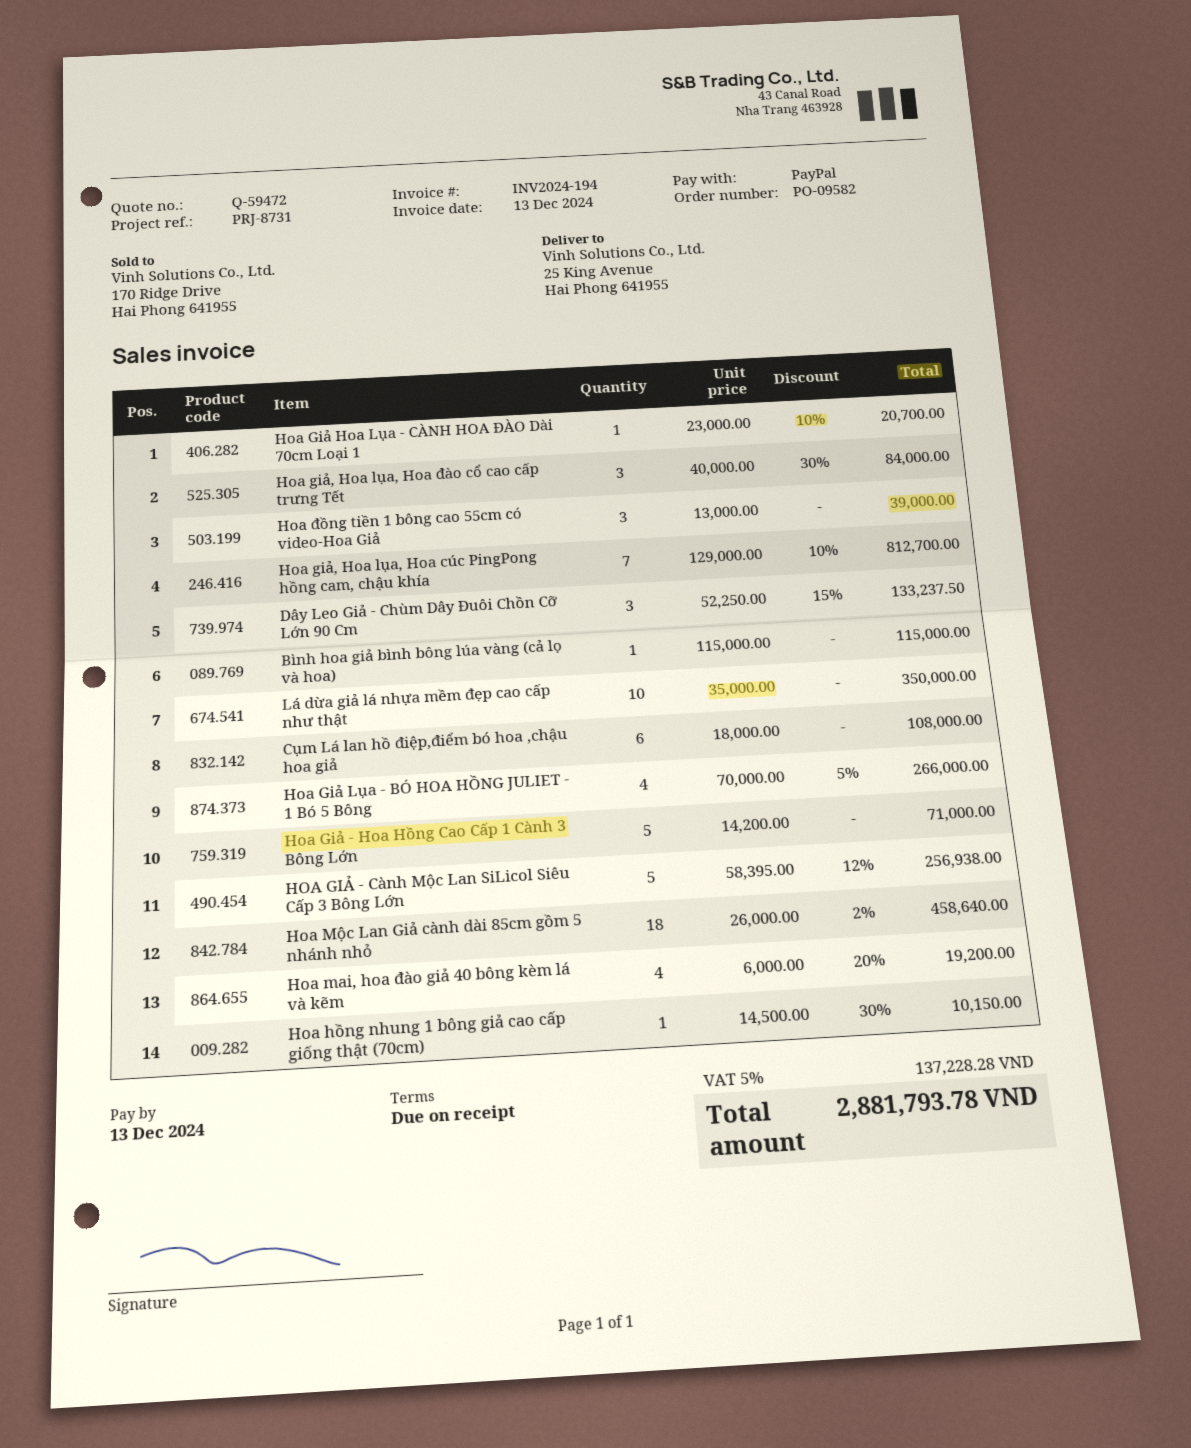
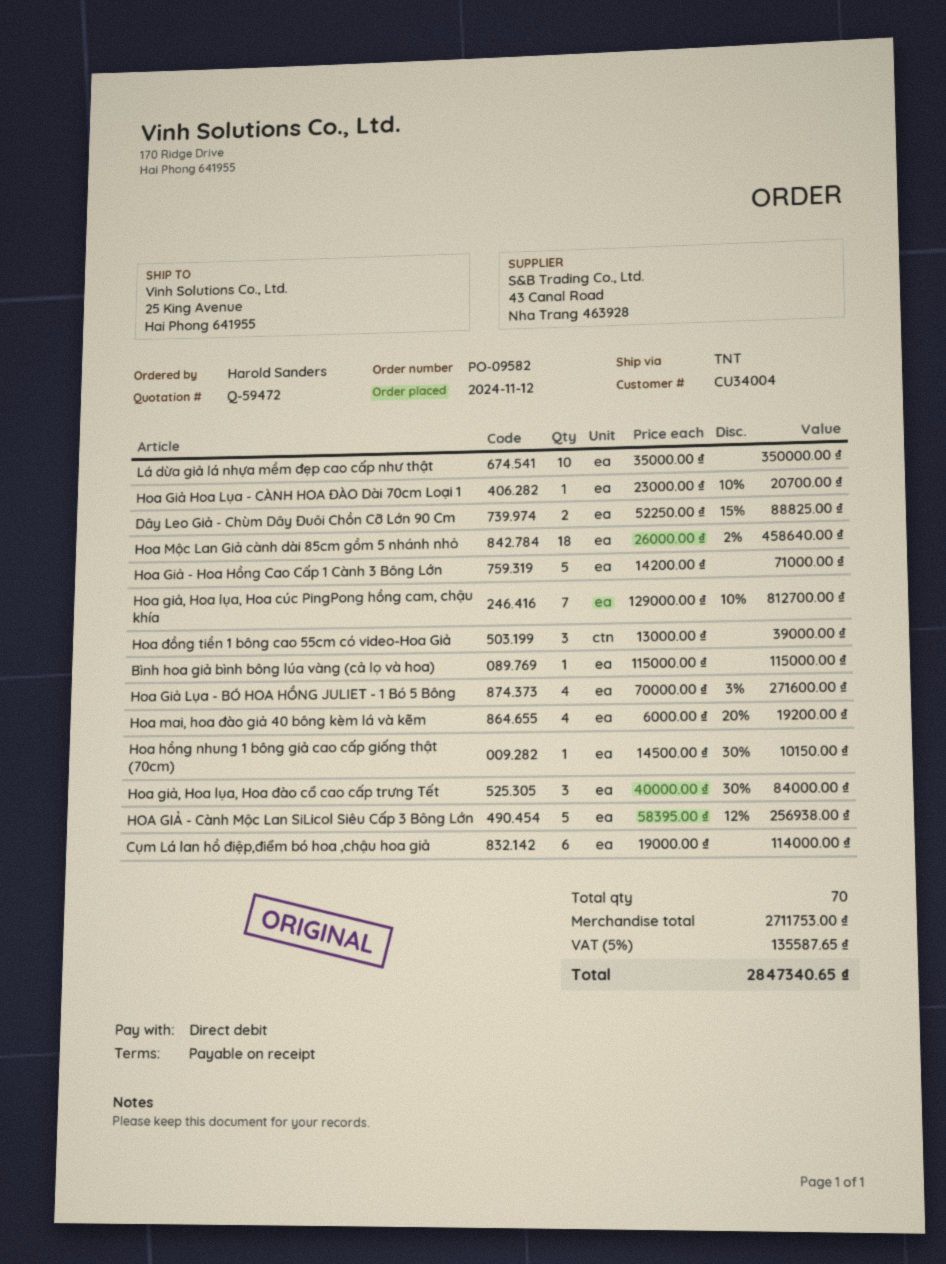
payment method: PayPal -> direct debit
Dây Leo Giả - Chùm Dây Đuôi Chồn Cỡ Lớn 90 Cm: 3 x 52250.00 - 15% = 133237.50 -> 2 x 52250.00 - 15% = 88825.00
Cụm Lá lan hồ điệp,điểm bó hoa ,chậu hoa giả: 6 x 18000.00 = 108000.00 -> 6 x 19000.00 = 114000.00
Hoa Giả Lụa - BÓ HOA HỒNG JULIET - 1 Bó 5 Bông: 4 x 70000.00 - 5% = 266000.00 -> 4 x 70000.00 - 3% = 271600.00
tax: 5% = 137228.28 -> 5% = 135587.65
total: 2881793.78 -> 2847340.65

